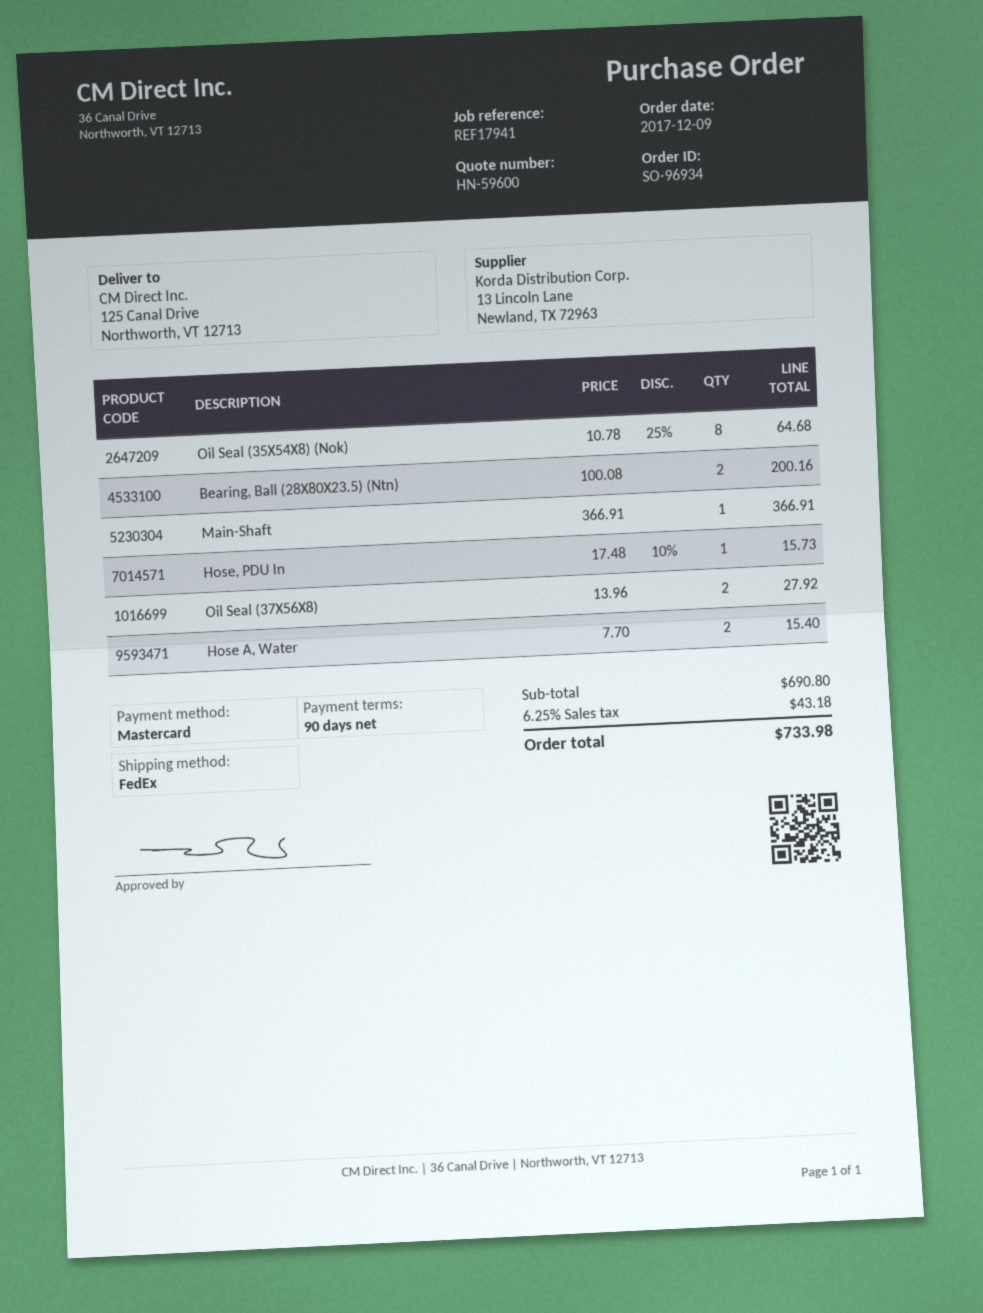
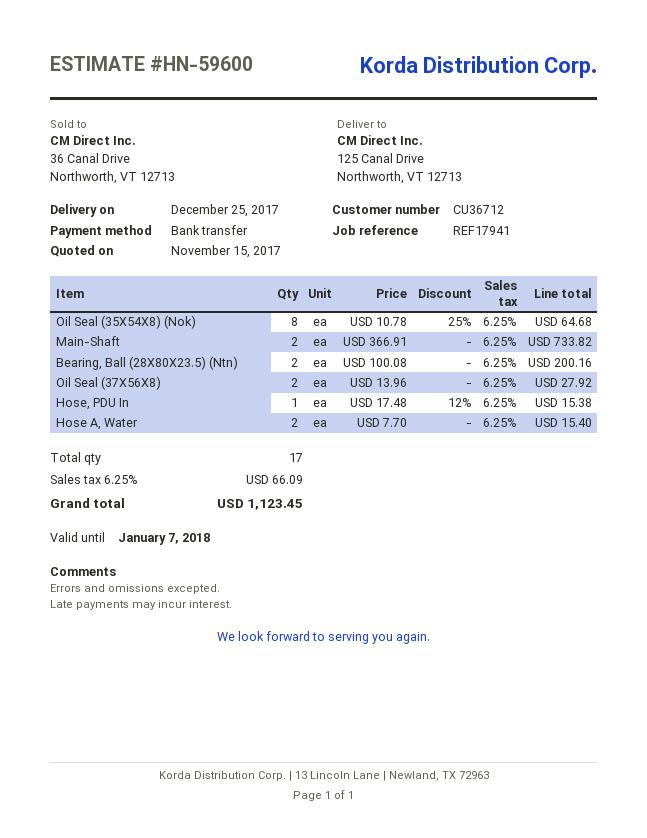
payment method: Mastercard -> bank transfer
Main-Shaft: 1 x 366.91 = 366.91 -> 2 x 366.91 = 733.82
Hose, PDU In: 1 x 17.48 - 10% = 15.73 -> 1 x 17.48 - 12% = 15.38
tax: 6.25% = 43.18 -> 6.25% = 66.09
total: 733.98 -> 1123.45

